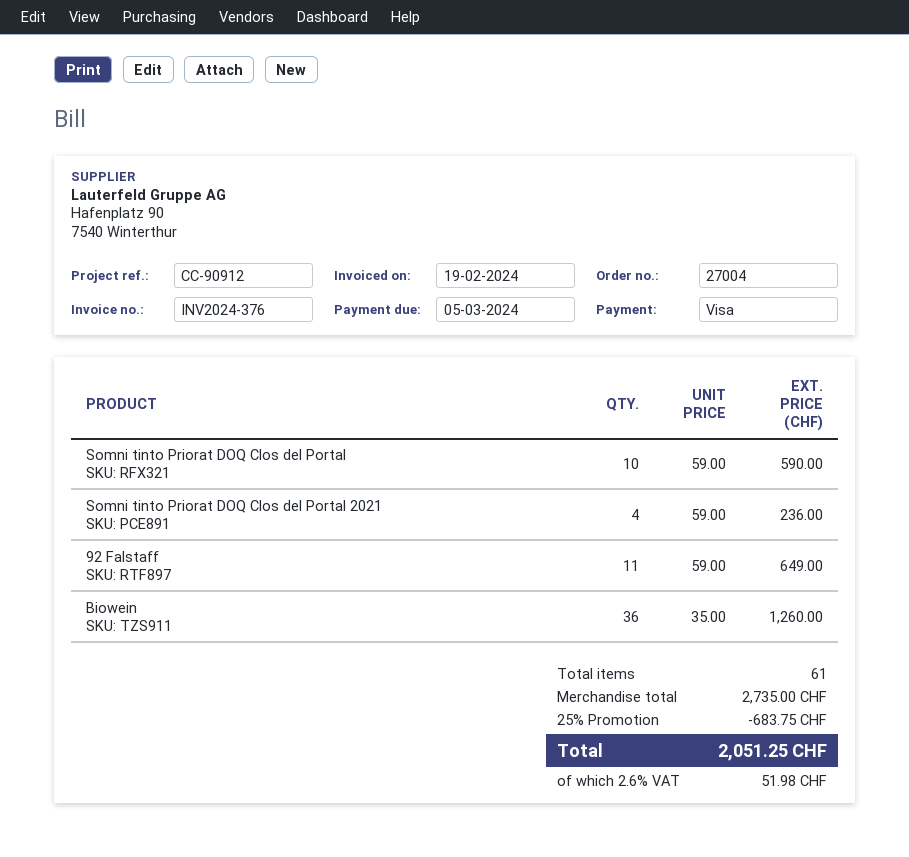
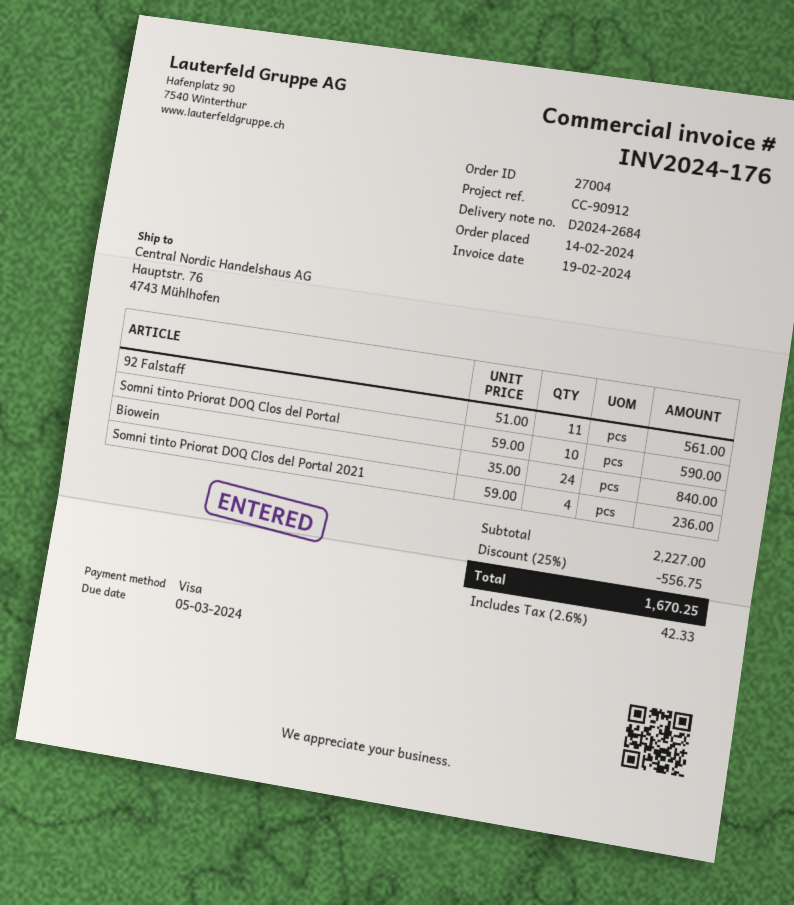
invoice number: INV2024-376 -> INV2024-176
92 Falstaff: 11 x 59.00 = 649.00 -> 11 x 51.00 = 561.00
Biowein: 36 x 35.00 = 1260.00 -> 24 x 35.00 = 840.00
subtotal: 2735.00 -> 2227.00
discount: 25% = 683.75 -> 25% = 556.75
tax: 2.6% = 51.98 -> 2.6% = 42.33
total: 2051.25 -> 1670.25

